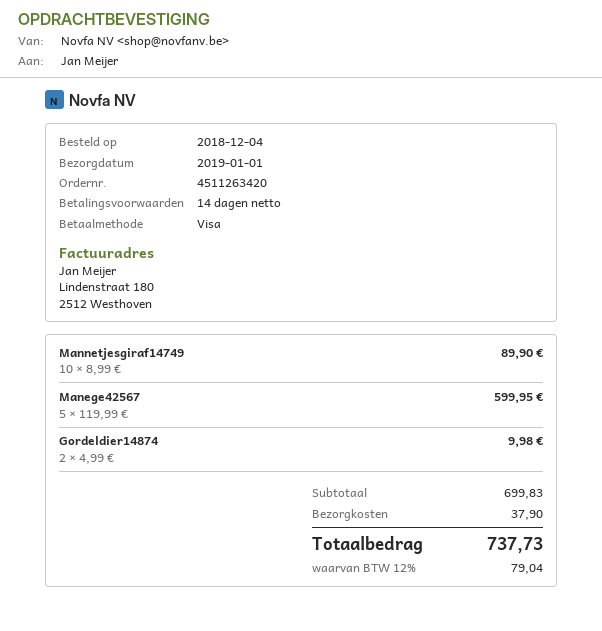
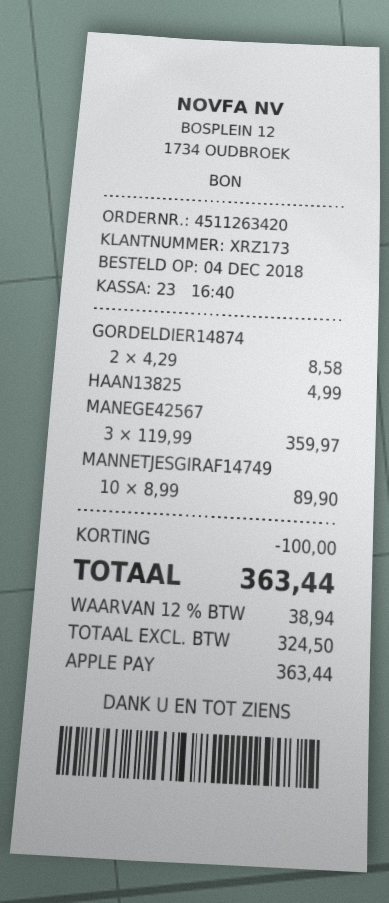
payment method: Visa -> Apple Pay
Manege42567: 5 x 119.99 = 599.95 -> 3 x 119.99 = 359.97
Gordeldier14874: 2 x 4.99 = 9.98 -> 2 x 4.29 = 8.58
HAAN13825: none -> 1 x 4.99 = 4.99
discount: none -> 100.00
shipping: 37.90 -> none
tax: 12% = 79.04 -> 12% = 38.94
total: 737.73 -> 363.44

